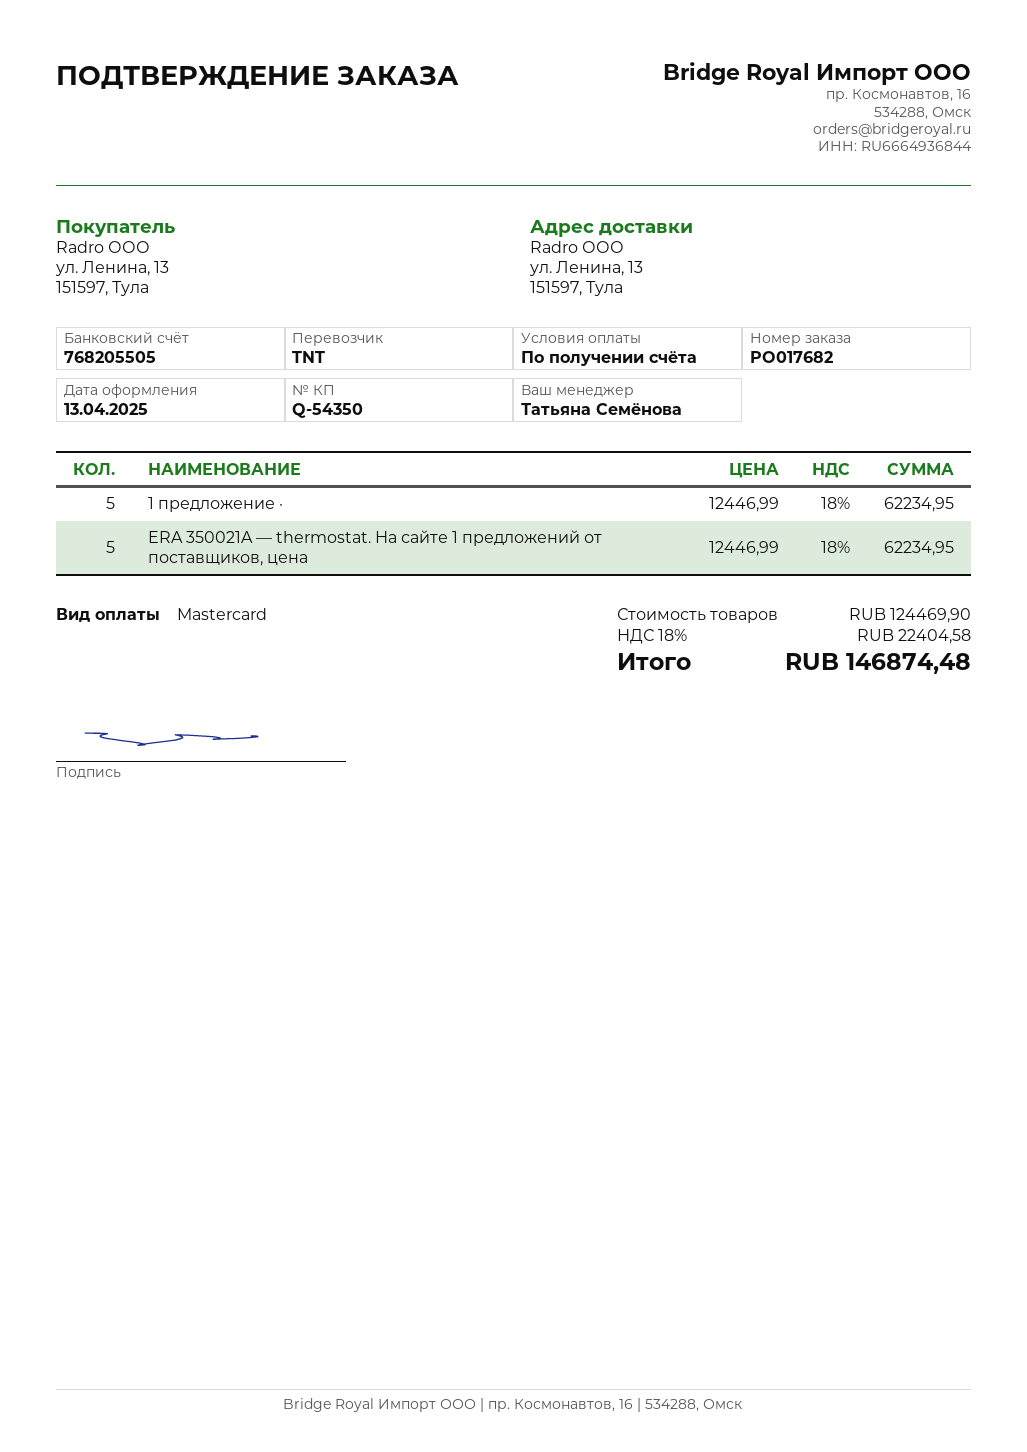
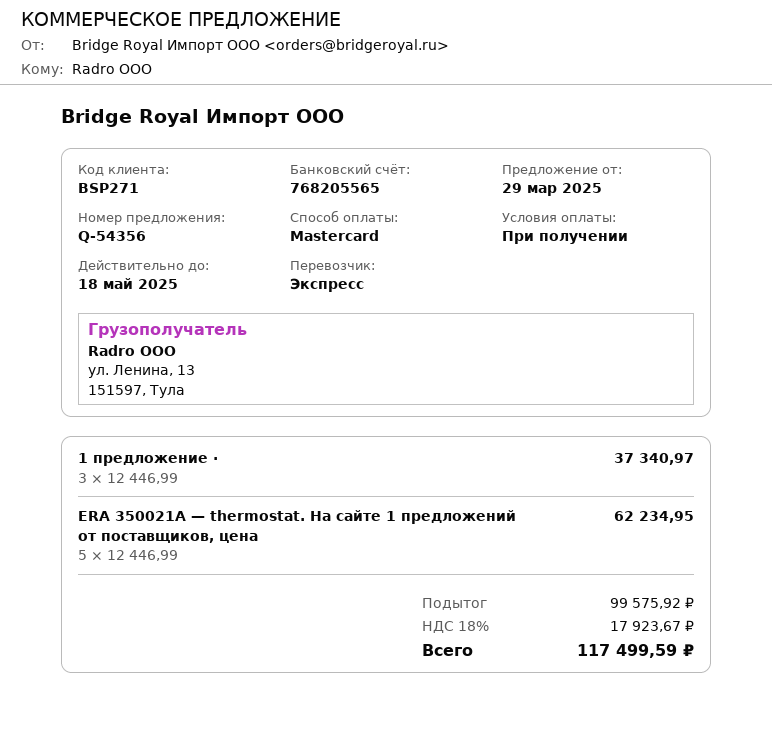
quote number: Q-54350 -> Q-54356
bank account: 768205505 -> 768205565
shipping method: TNT -> express
1 предложение ·: 5 x 12446.99 = 62234.95 -> 3 x 12446.99 = 37340.97
subtotal: 124469.90 -> 99575.92
tax: 18% = 22404.58 -> 18% = 17923.67
total: 146874.48 -> 117499.59

